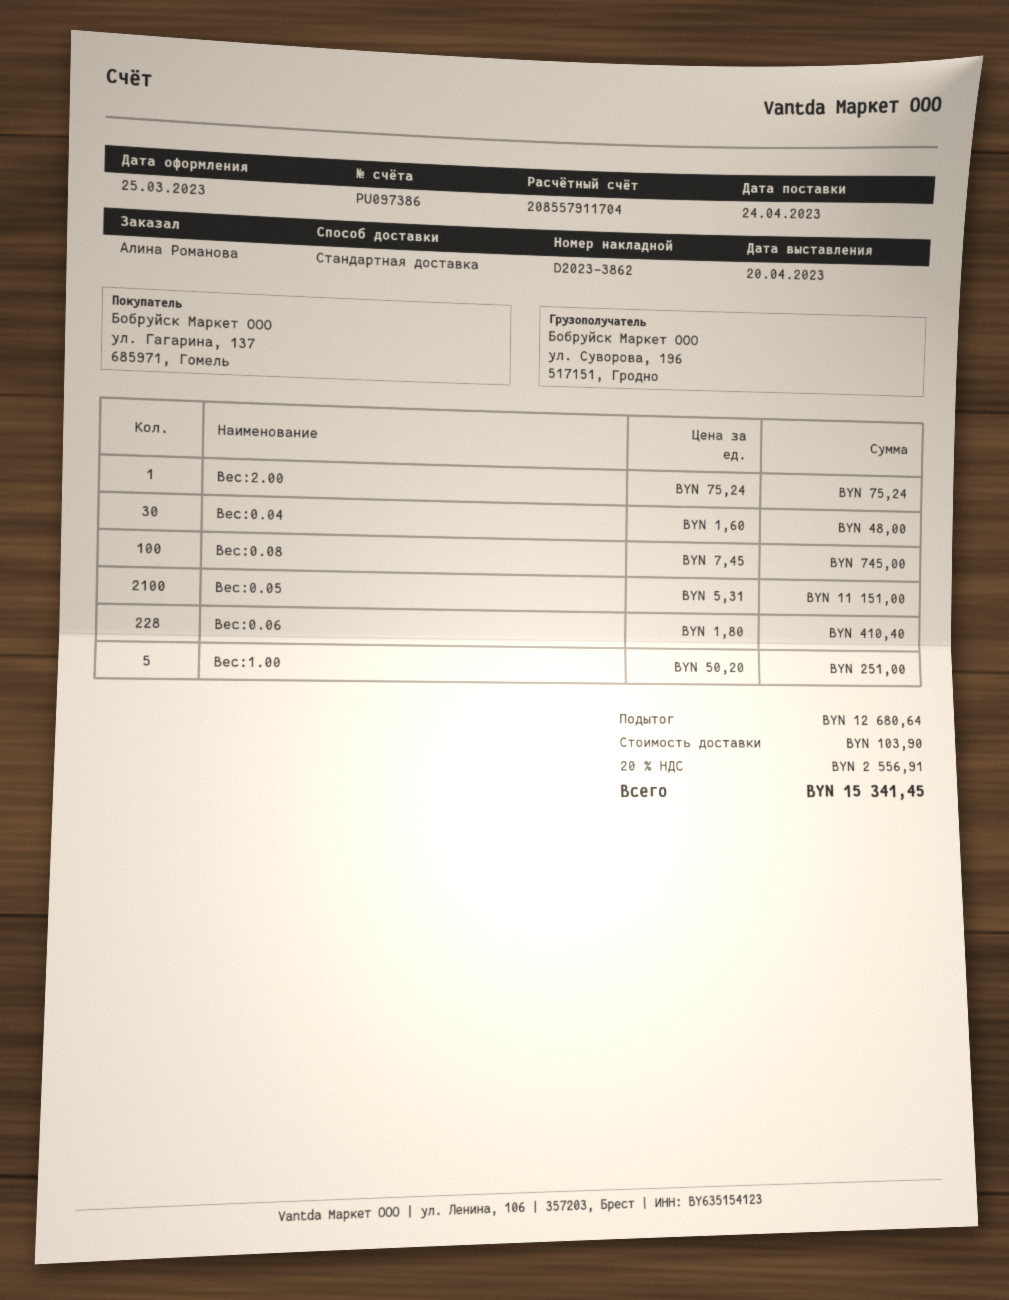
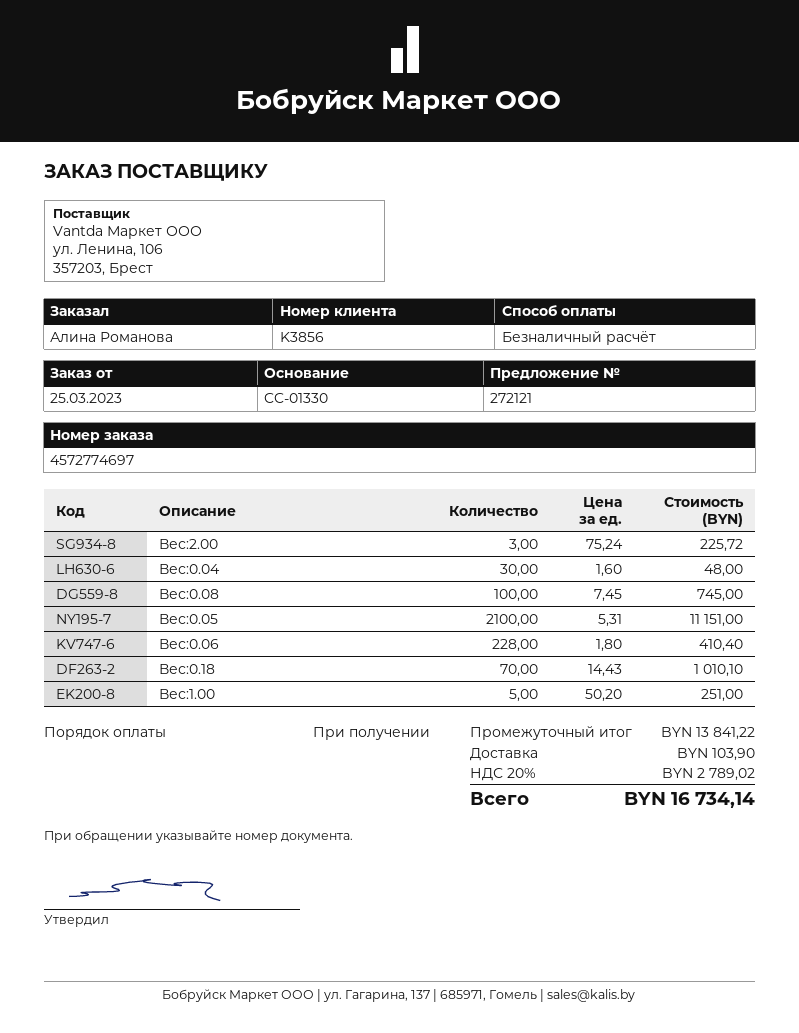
Вес:2.00: 1 x 75.24 = 75.24 -> 3 x 75.24 = 225.72
Вес:0.18: none -> 70 x 14.43 = 1010.10
subtotal: 12680.64 -> 13841.22
tax: 20% = 2556.91 -> 20% = 2789.02
total: 15341.45 -> 16734.14

